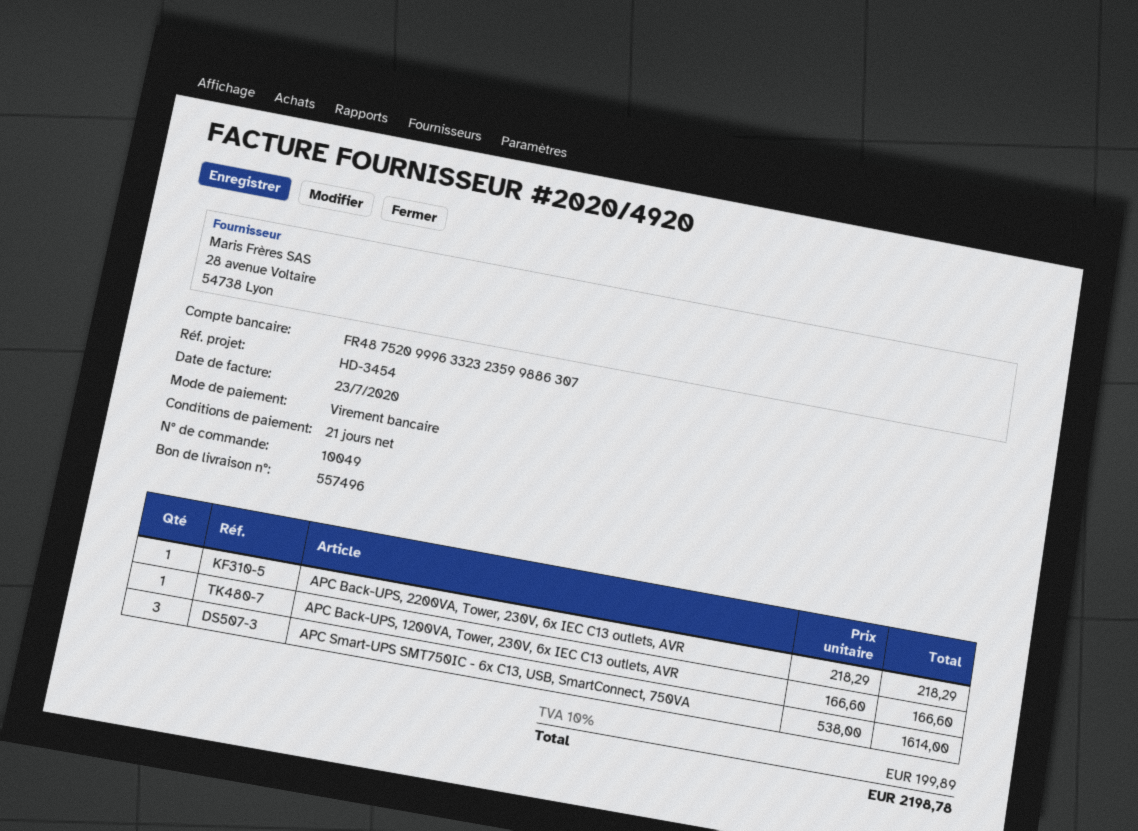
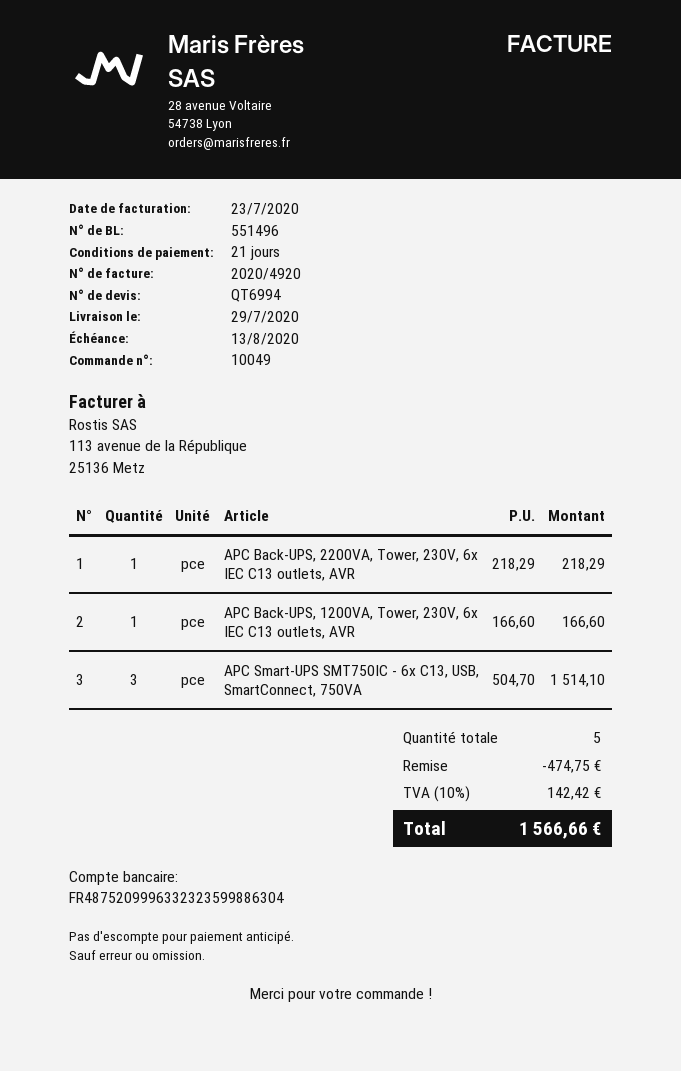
delivery note number: 557496 -> 551496
bank account: FR4875209996332323599886307 -> FR4875209996332323599886304
APC Smart-UPS SMT750IC - 6x C13, USB, SmartConnect, 750VA: 3 x 538.00 = 1614.00 -> 3 x 504.70 = 1514.10
discount: none -> 474.75
tax: 10% = 199.89 -> 10% = 142.42
total: 2198.78 -> 1566.66

